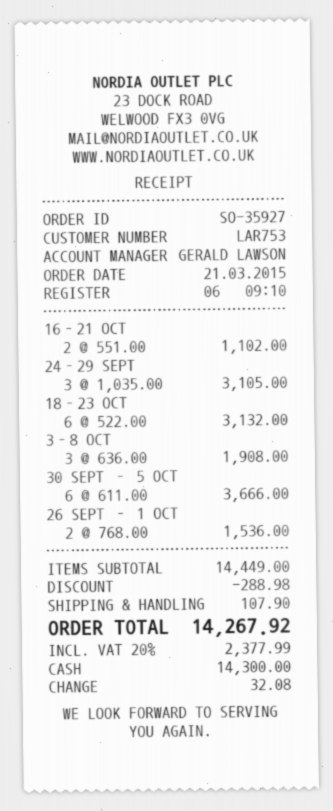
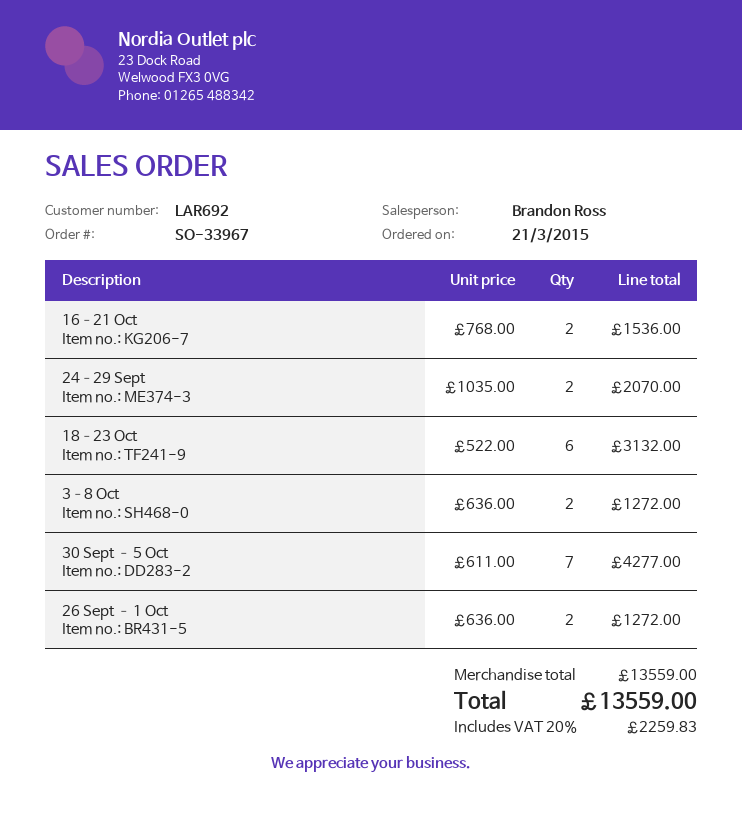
order number: SO-35927 -> SO-33967
customer number: LAR753 -> LAR692
sales rep: GERALD LAWSON -> Brandon Ross
16–21 OCT: 2 x 551.00 = 1102.00 -> 2 x 768.00 = 1536.00
24–29 SEPT: 3 x 1035.00 = 3105.00 -> 2 x 1035.00 = 2070.00
3–8 OCT: 3 x 636.00 = 1908.00 -> 2 x 636.00 = 1272.00
30 SEPT – 5 OCT: 6 x 611.00 = 3666.00 -> 7 x 611.00 = 4277.00
26 SEPT – 1 OCT: 2 x 768.00 = 1536.00 -> 2 x 636.00 = 1272.00
subtotal: 14449.00 -> 13559.00
discount: 288.98 -> none
shipping: 107.90 -> none
tax: 20% = 2377.99 -> 20% = 2259.83
total: 14267.92 -> 13559.00

